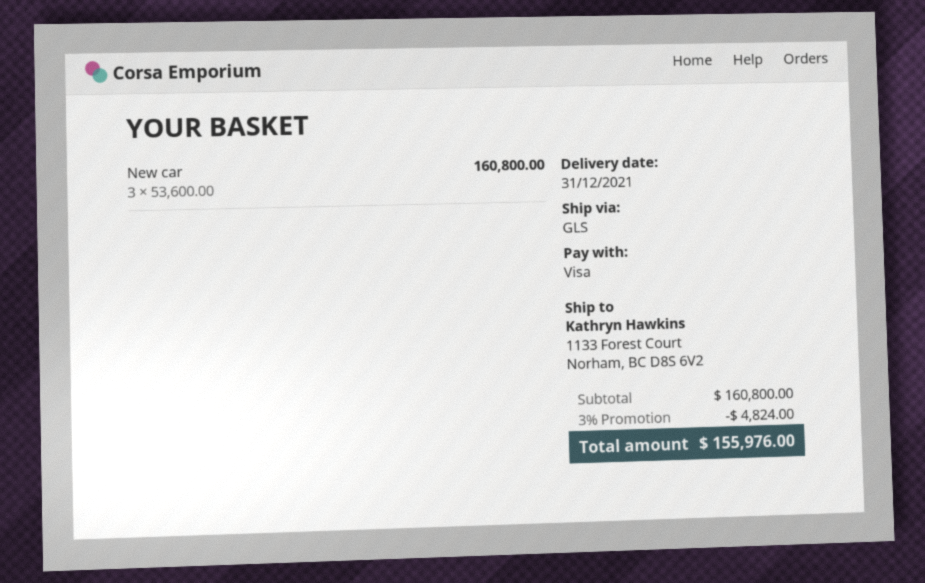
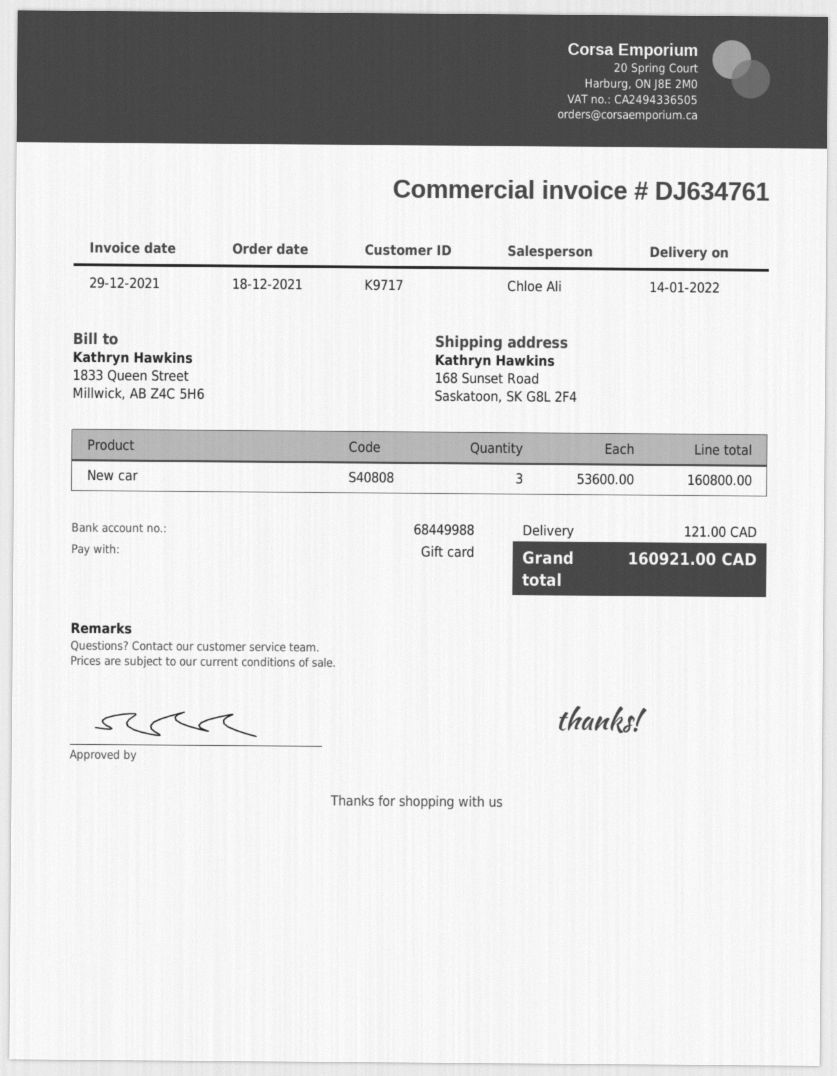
delivery date: 2021-12-31 -> 2022-01-14
payment method: Visa -> gift card
ship to: 1133 Forest Court, Norham, BC D8S 6V2 -> 168 Sunset Road, Saskatoon, SK G8L 2F4
discount: 3% = 4824.00 -> none
shipping: none -> 121.00
total: 155976.00 -> 160921.00

